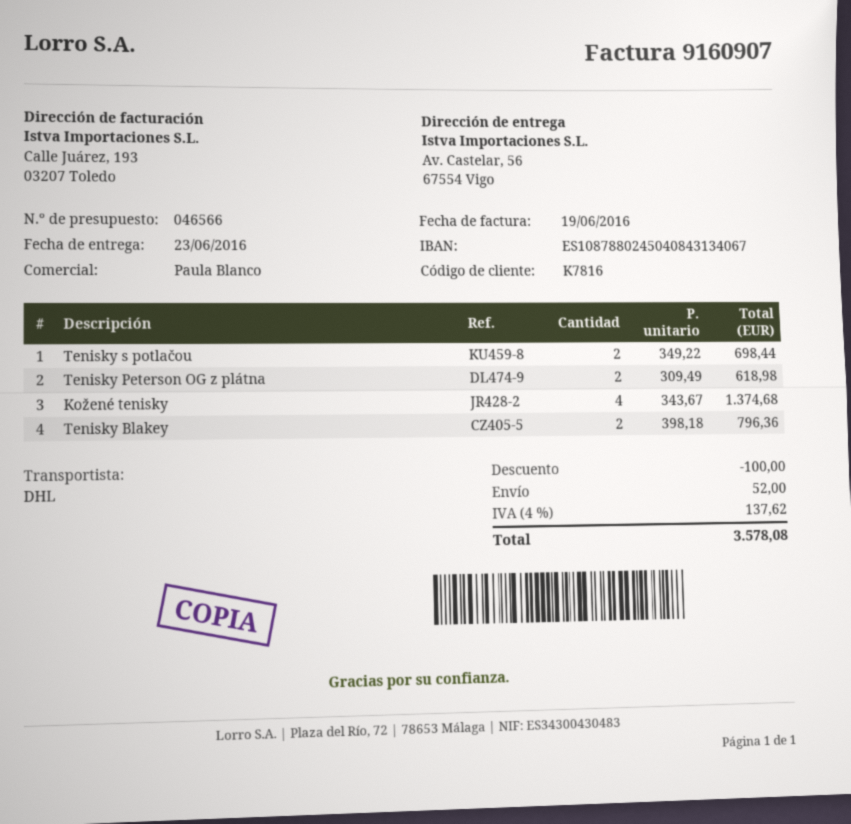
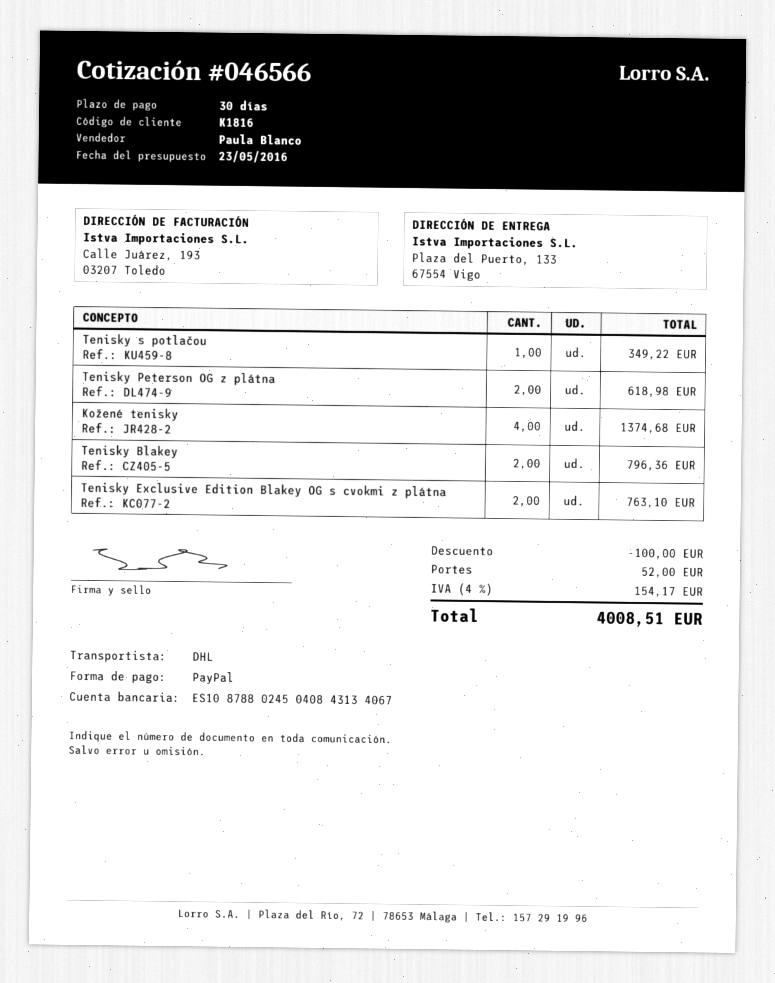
customer number: K7816 -> K1816
ship to: Av. Castelar, 56, 67554 Vigo -> Plaza del Puerto, 133, 67554 Vigo
Tenisky s potlačou: 2 for 698.44 -> 1 for 349.22
Tenisky Exclusive Edition Blakey OG s cvokmi z plátna: none -> 2 for 763.10
tax: 4% = 137.62 -> 4% = 154.17
total: 3578.08 -> 4008.51

